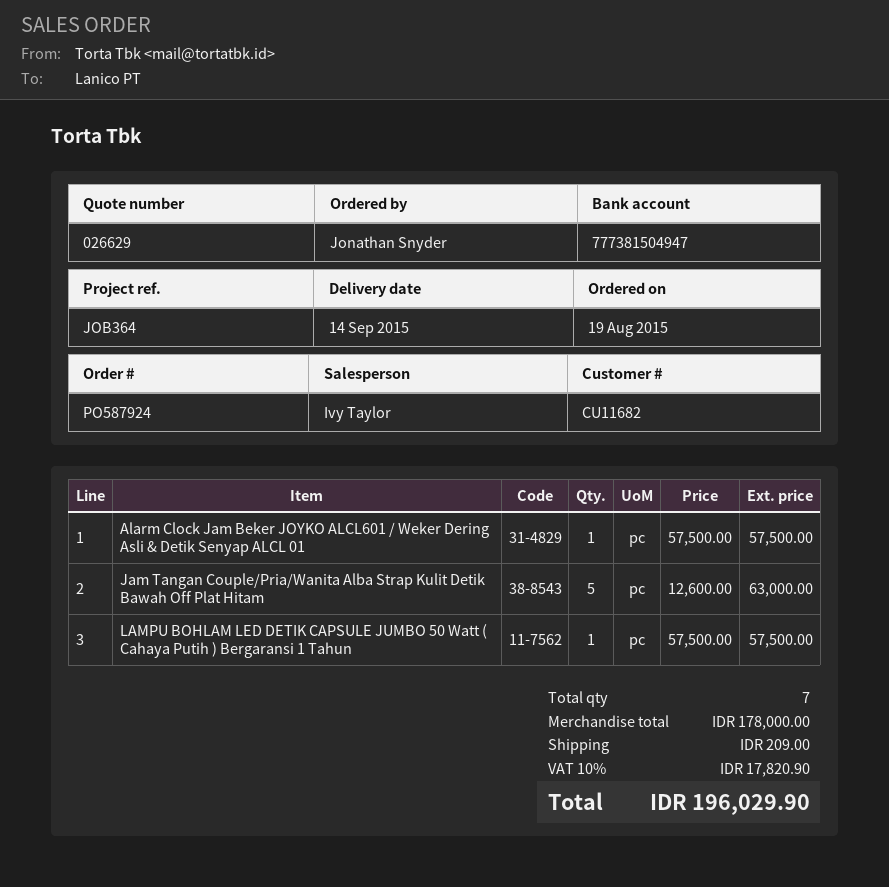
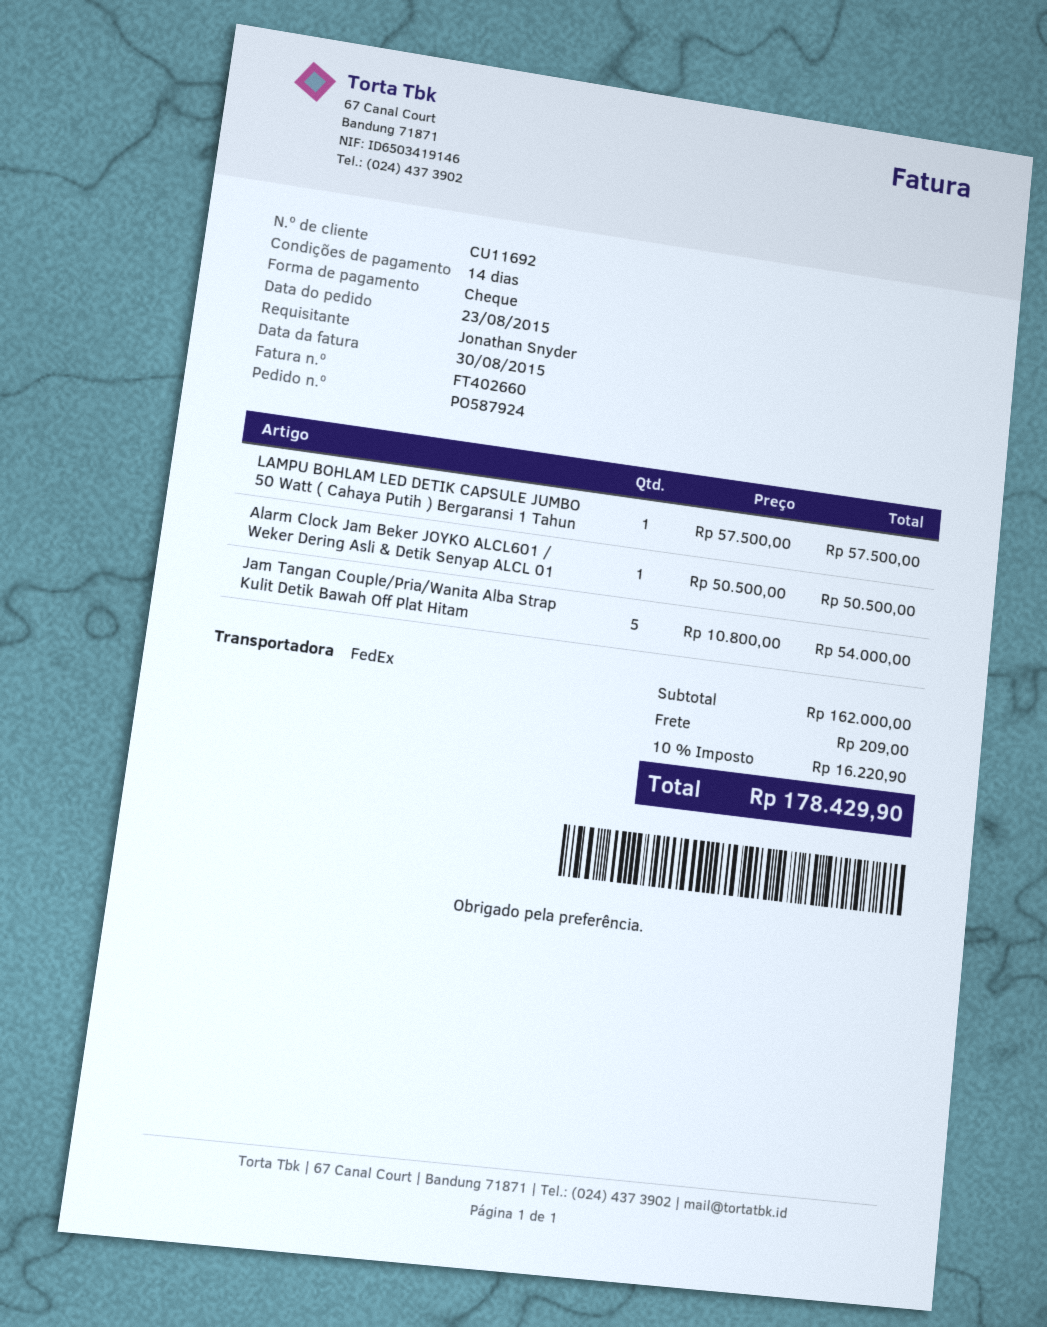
order date: 2015-08-19 -> 2015-08-23
customer number: CU11682 -> CU11692
Alarm Clock Jam Beker JOYKO ALCL601 / Weker Dering Asli & Detik Senyap ALCL 01: 1 x 57500.00 = 57500.00 -> 1 x 50500.00 = 50500.00
Jam Tangan Couple/Pria/Wanita Alba Strap Kulit Detik Bawah Off Plat Hitam: 5 x 12600.00 = 63000.00 -> 5 x 10800.00 = 54000.00
subtotal: 178000.00 -> 162000.00
tax: 10% = 17820.90 -> 10% = 16220.90
total: 196029.90 -> 178429.90

